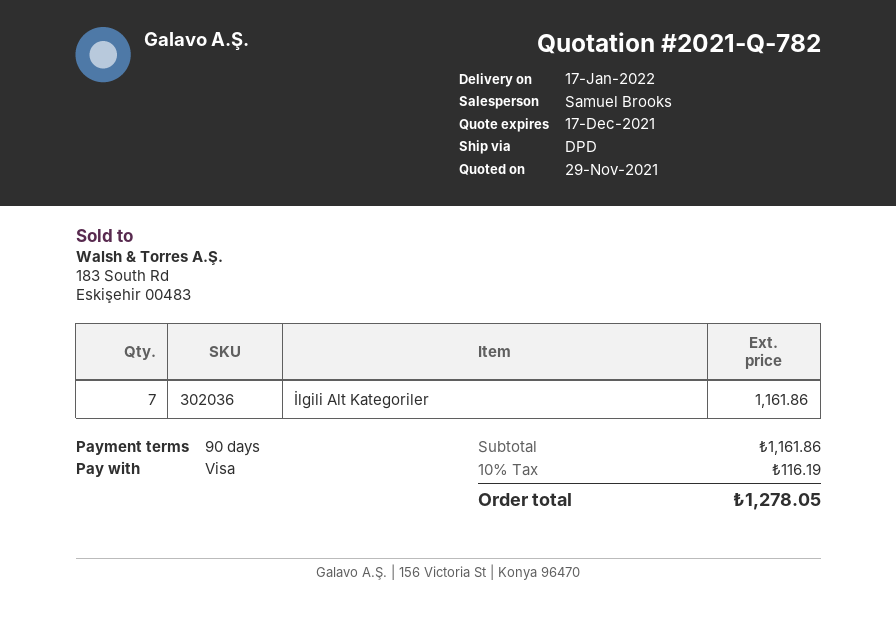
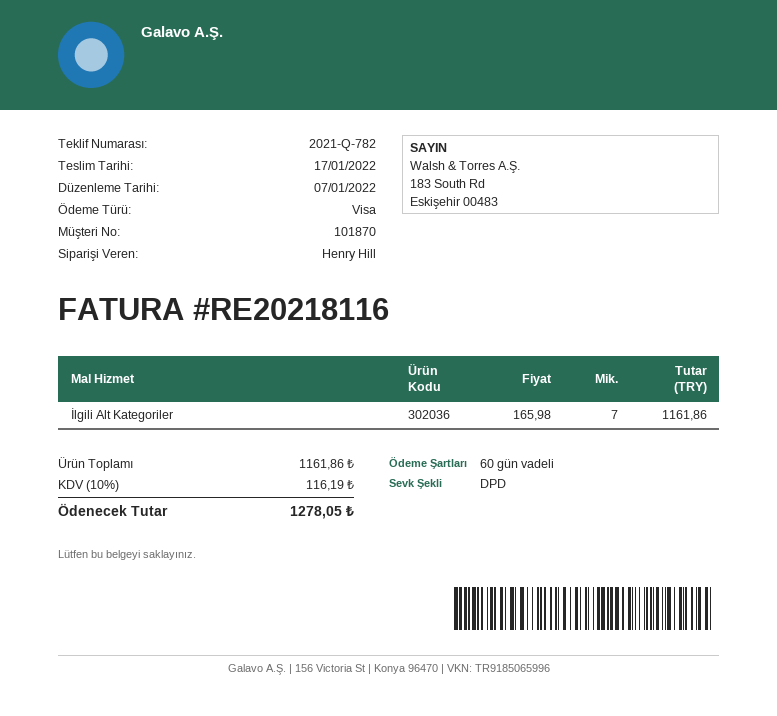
payment terms: 90 days -> 60 days

